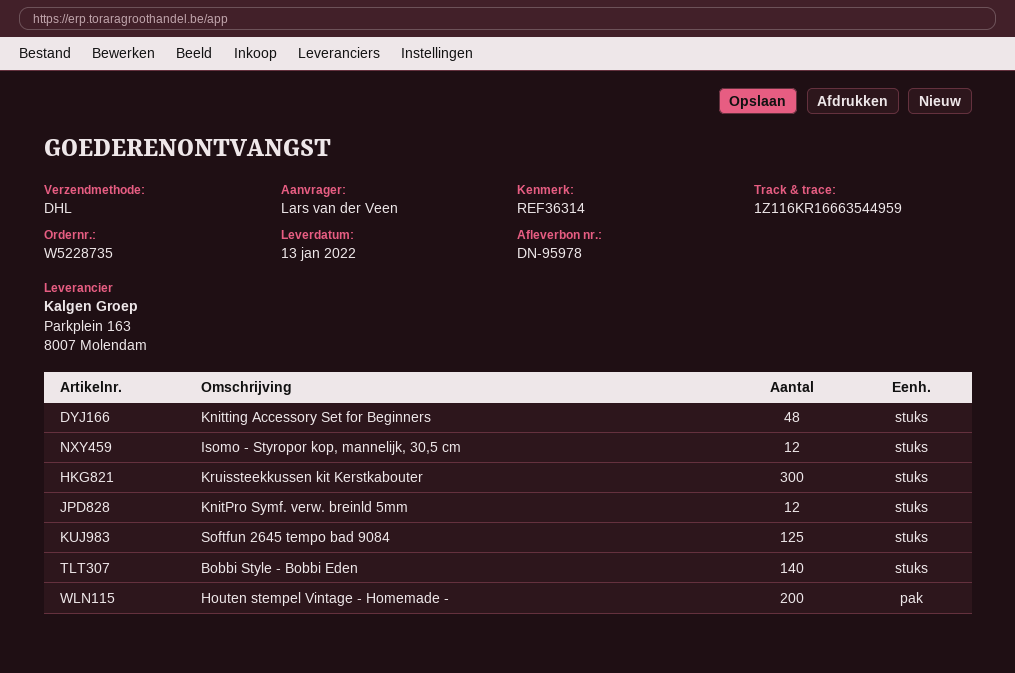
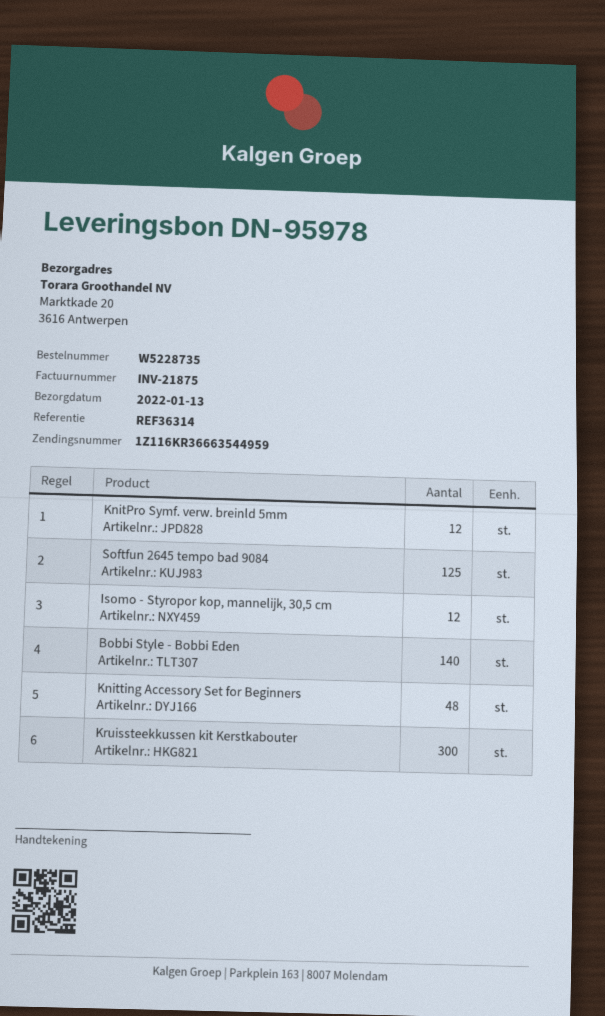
tracking number: 1Z116KR16663544959 -> 1Z116KR36663544959
Houten stempel Vintage - Homemade -: 200 -> none

